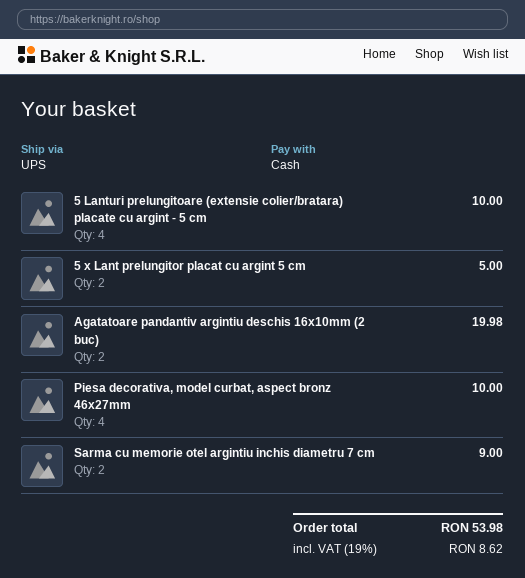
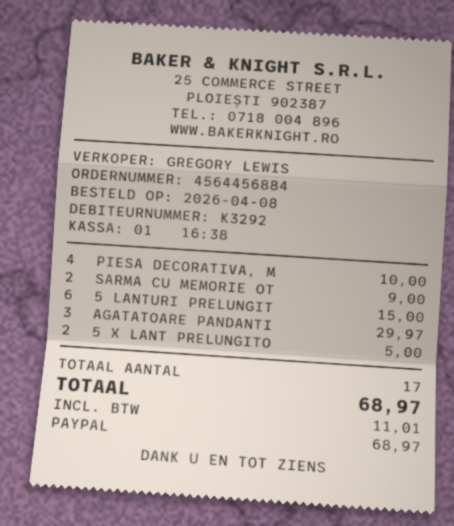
payment method: cash -> PayPal
5 Lanturi prelungitoare (extensie colier/bratara) placate cu argint - 5 cm: 4 for 10.00 -> 6 for 15.00
Agatatoare pandantiv argintiu deschis 16x10mm (2 buc): 2 for 19.98 -> 3 for 29.97
tax: 8.62 -> 11.01
total: 53.98 -> 68.97

